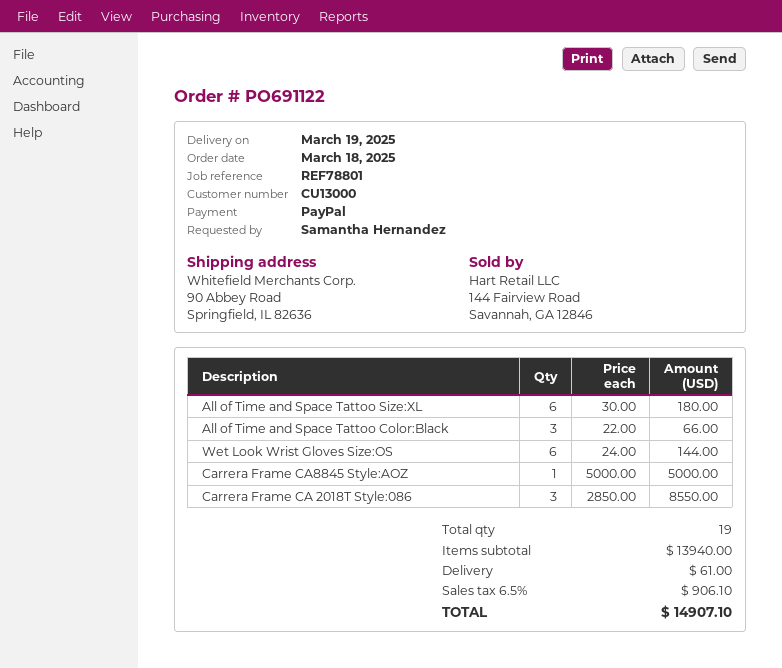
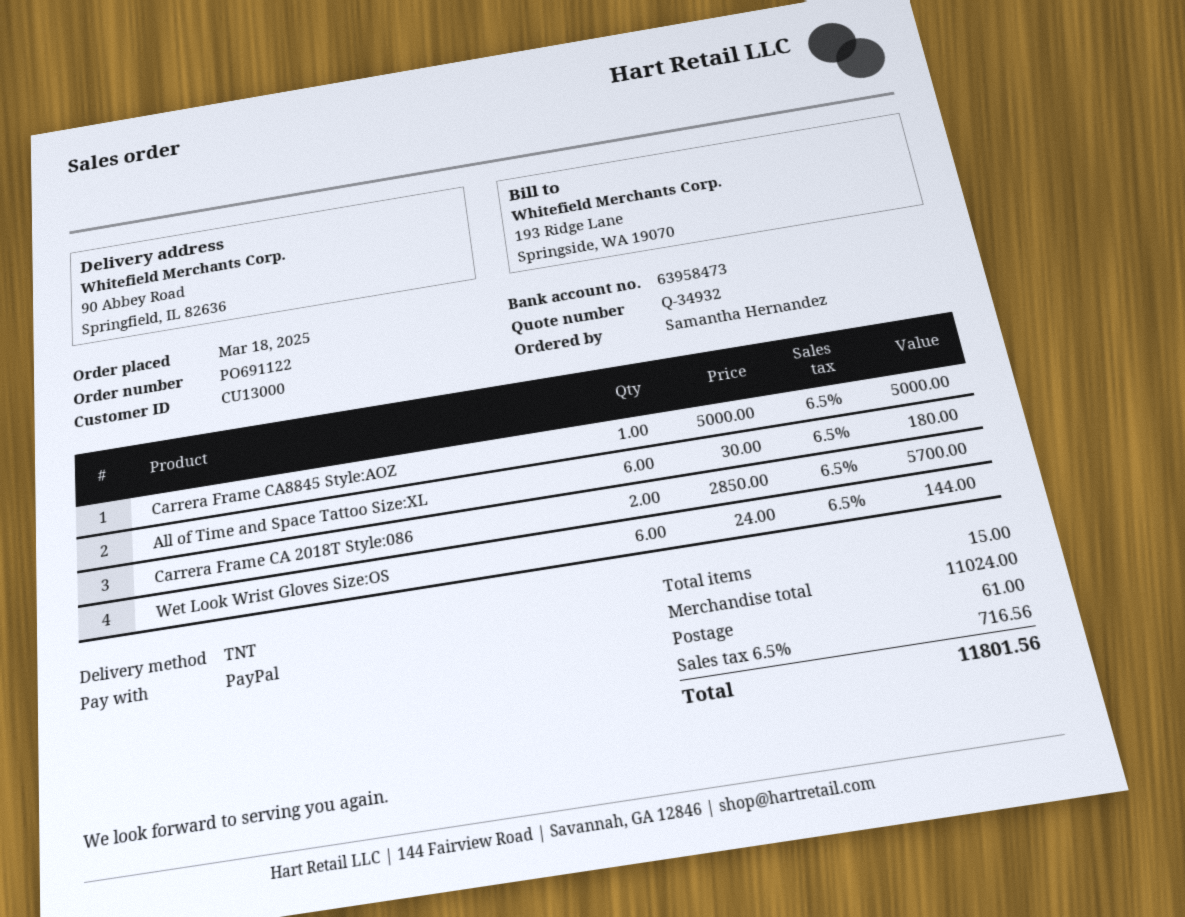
All of Time and Space Tattoo Color:Black: 3 x 22.00 = 66.00 -> none
Carrera Frame CA 2018T Style:086: 3 x 2850.00 = 8550.00 -> 2 x 2850.00 = 5700.00
total quantity: 19 -> 15
subtotal: 13940.00 -> 11024.00
tax: 6.5% = 906.10 -> 6.5% = 716.56
total: 14907.10 -> 11801.56

